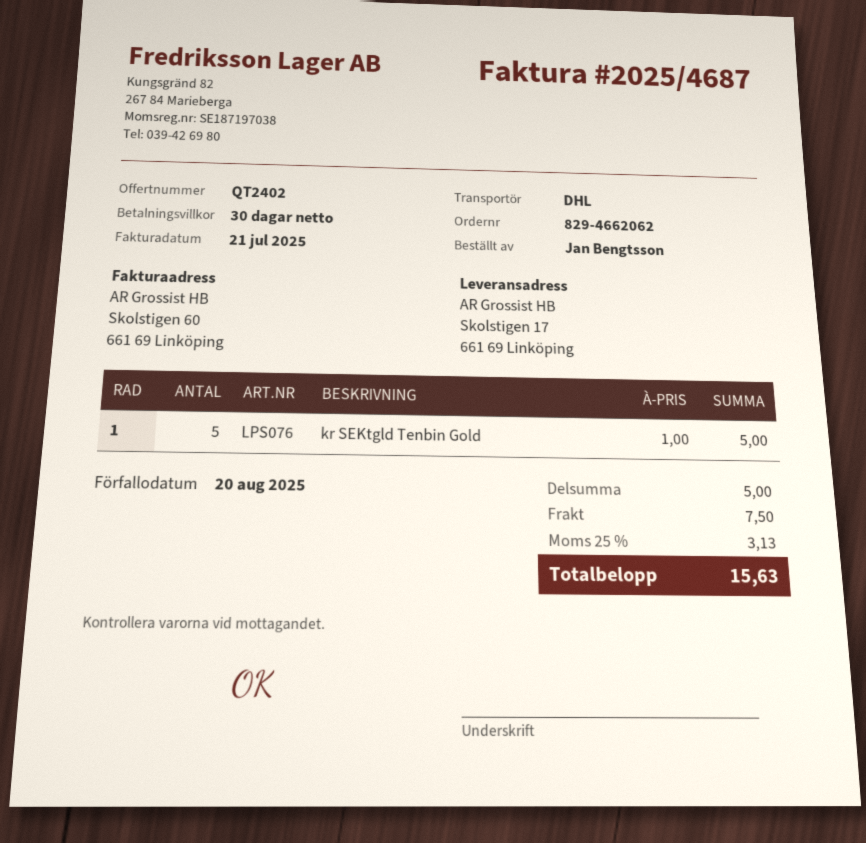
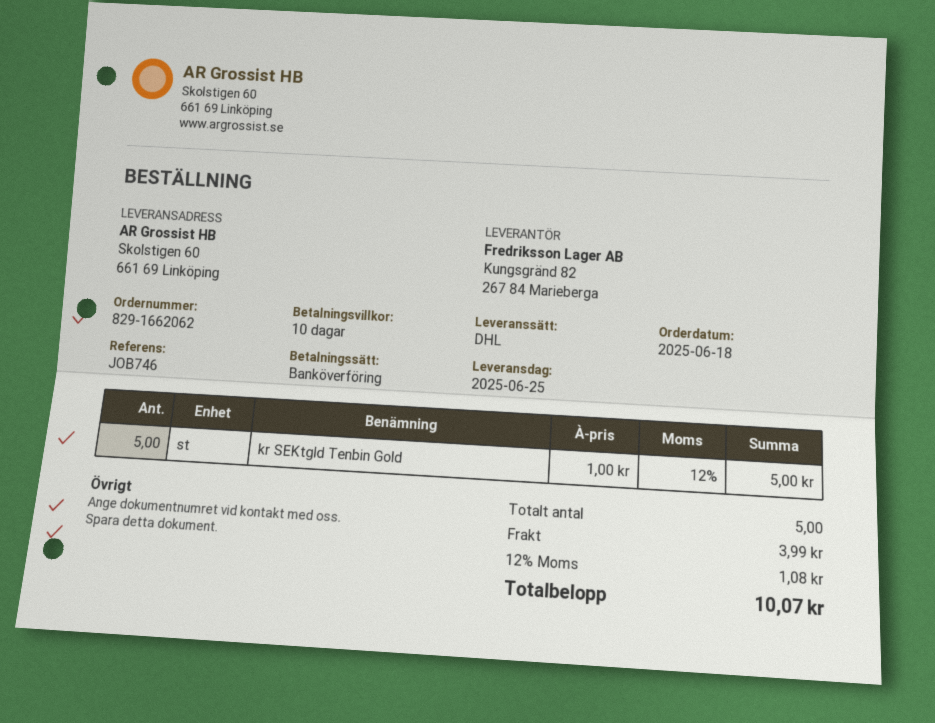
order number: 829-4662062 -> 829-1662062
payment terms: 30 days -> 10 days
ship to: Skolstigen 17, 661 69 Linköping -> Skolstigen 60, 661 69 Linköping
shipping: 7.50 -> 3.99
tax: 25% = 3.13 -> 12% = 1.08
total: 15.63 -> 10.07

